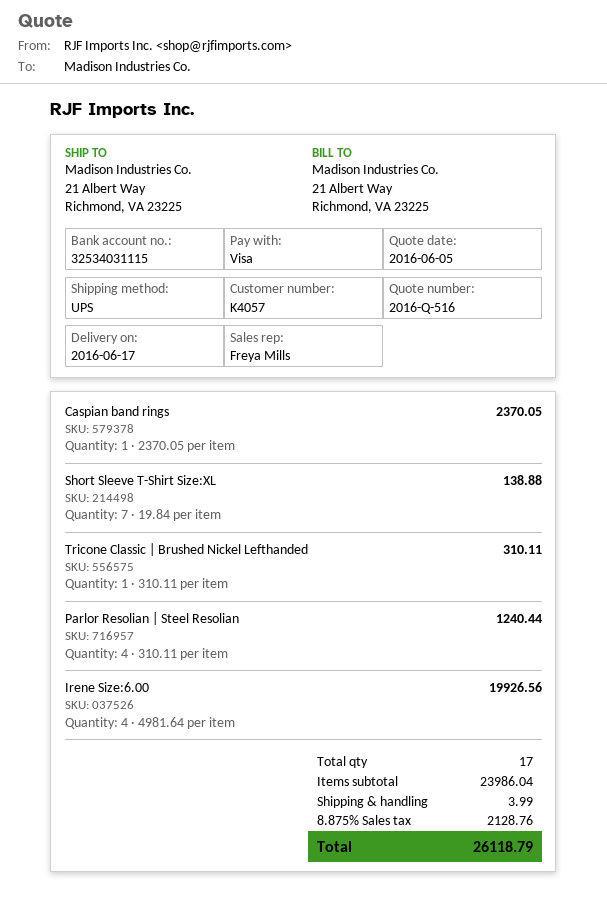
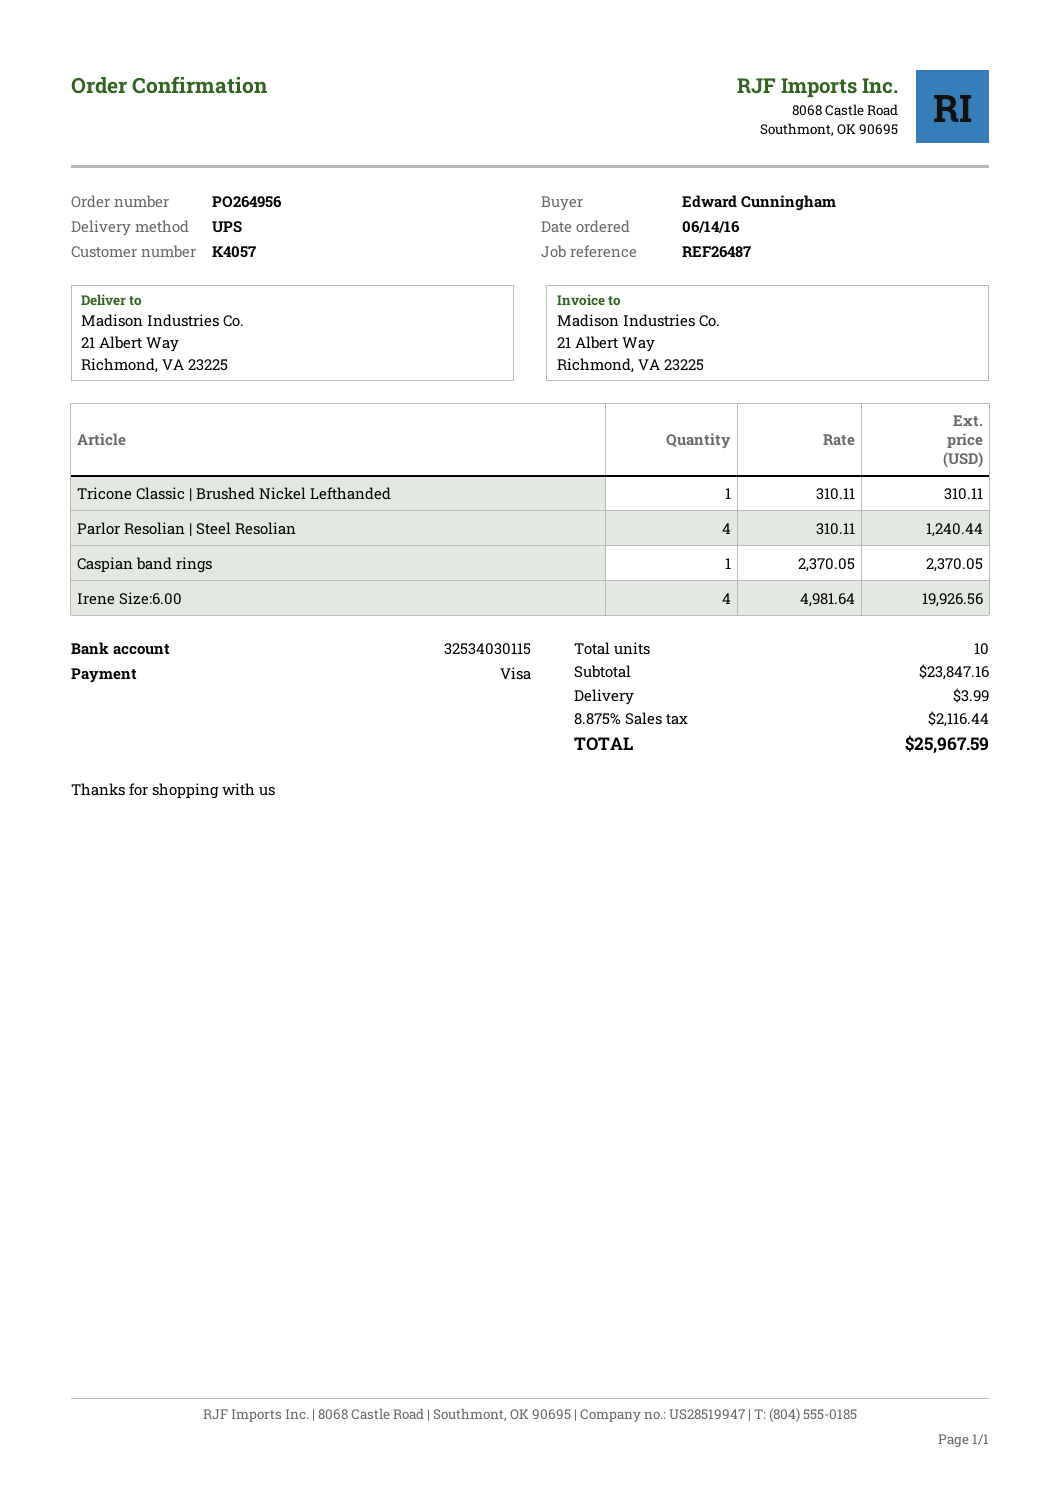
bank account: 32534031115 -> 32534030115
Short Sleeve T-Shirt Size:XL: 7 x 19.84 = 138.88 -> none
total quantity: 17 -> 10
subtotal: 23986.04 -> 23847.16
tax: 8.875% = 2128.76 -> 8.875% = 2116.44
total: 26118.79 -> 25967.59

